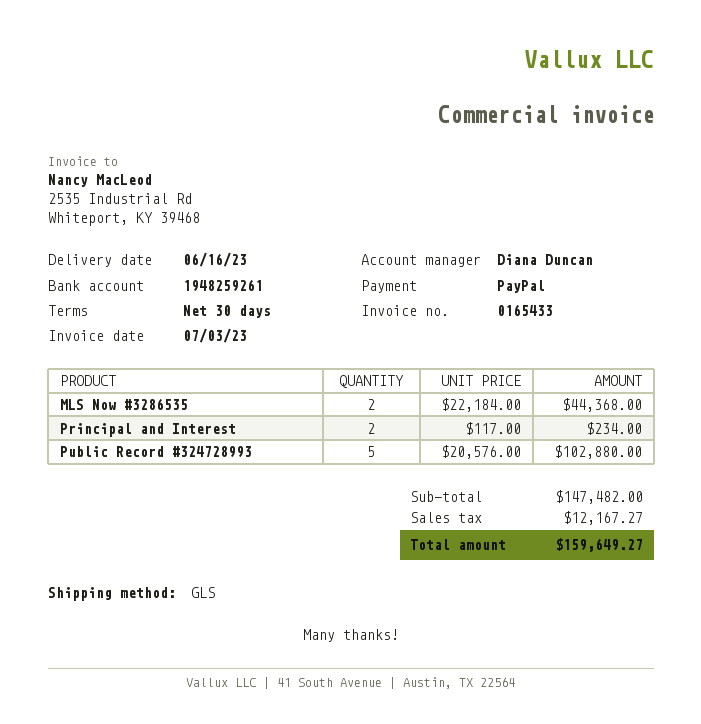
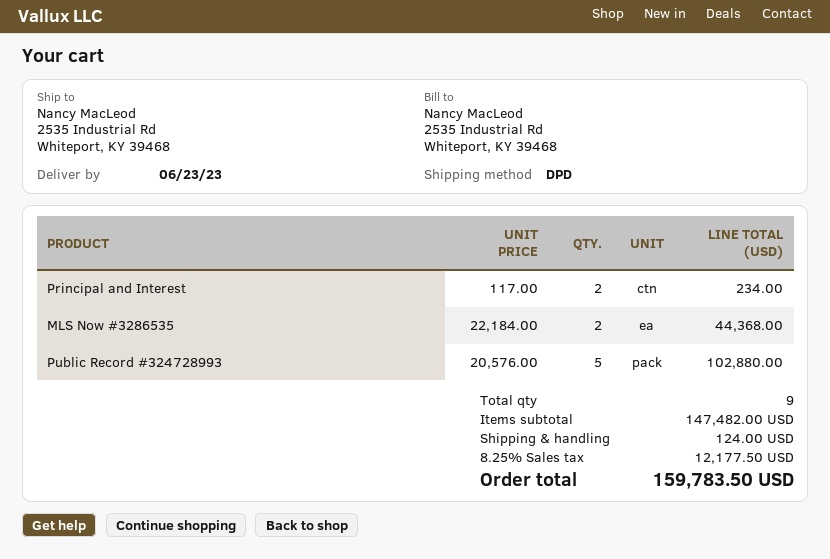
delivery date: 2023-06-16 -> 2023-06-23
shipping method: GLS -> DPD
shipping: none -> 124.00
tax: 12167.27 -> 12177.50
total: 159649.27 -> 159783.50

